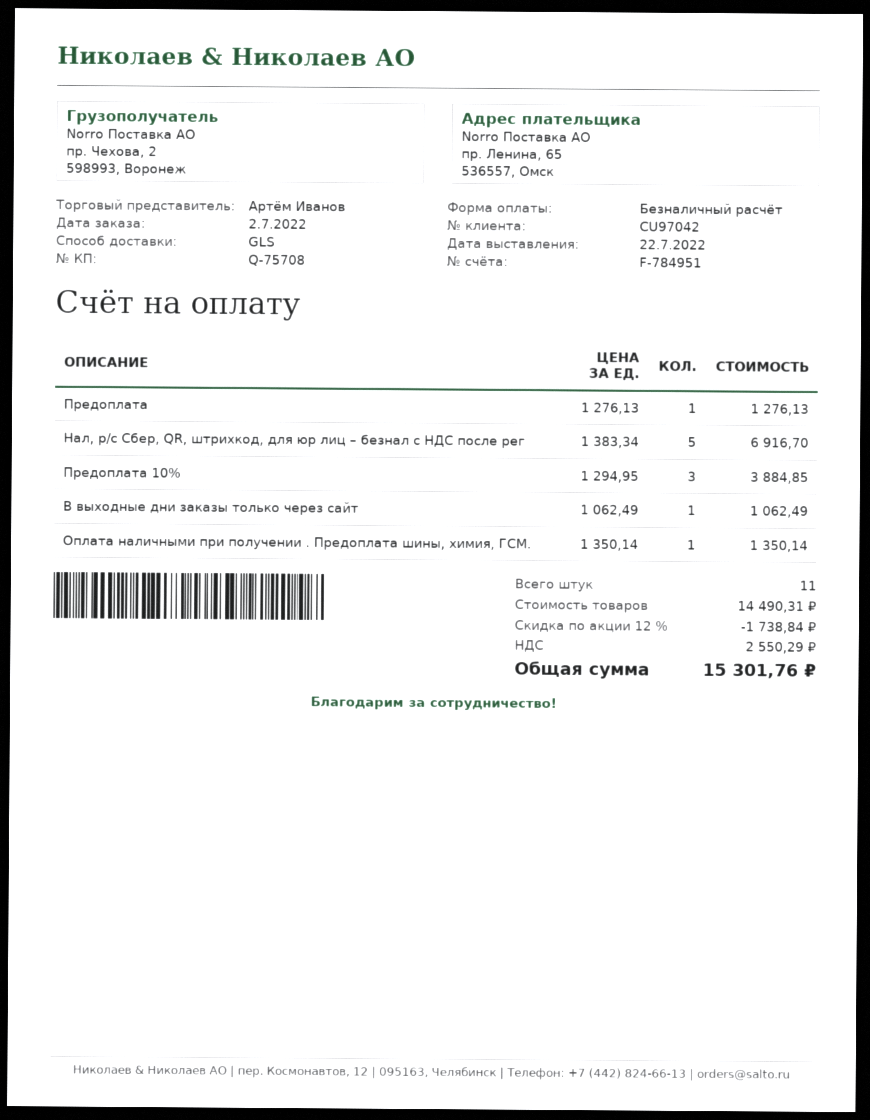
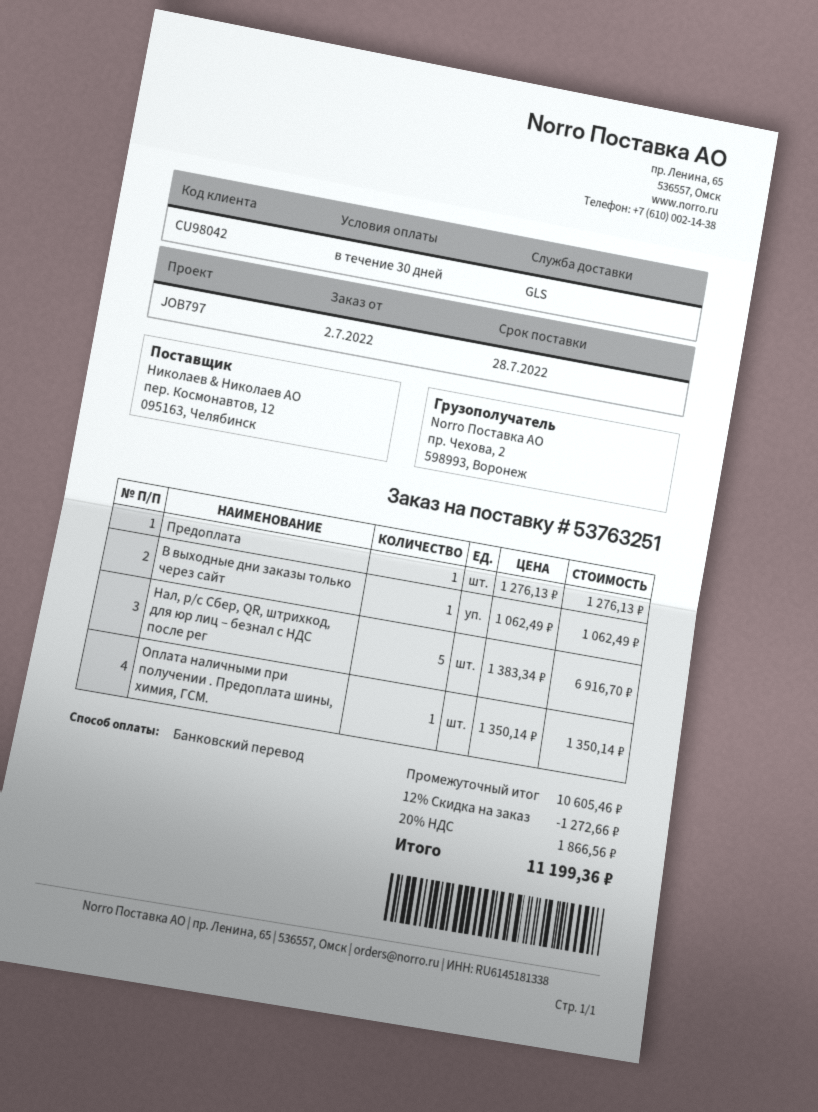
customer number: CU97042 -> CU98042
Предоплата 10%: 3 x 1294.95 = 3884.85 -> none
subtotal: 14490.31 -> 10605.46
discount: 12% = 1738.84 -> 12% = 1272.66
tax: 2550.29 -> 1866.56
total: 15301.76 -> 11199.36

